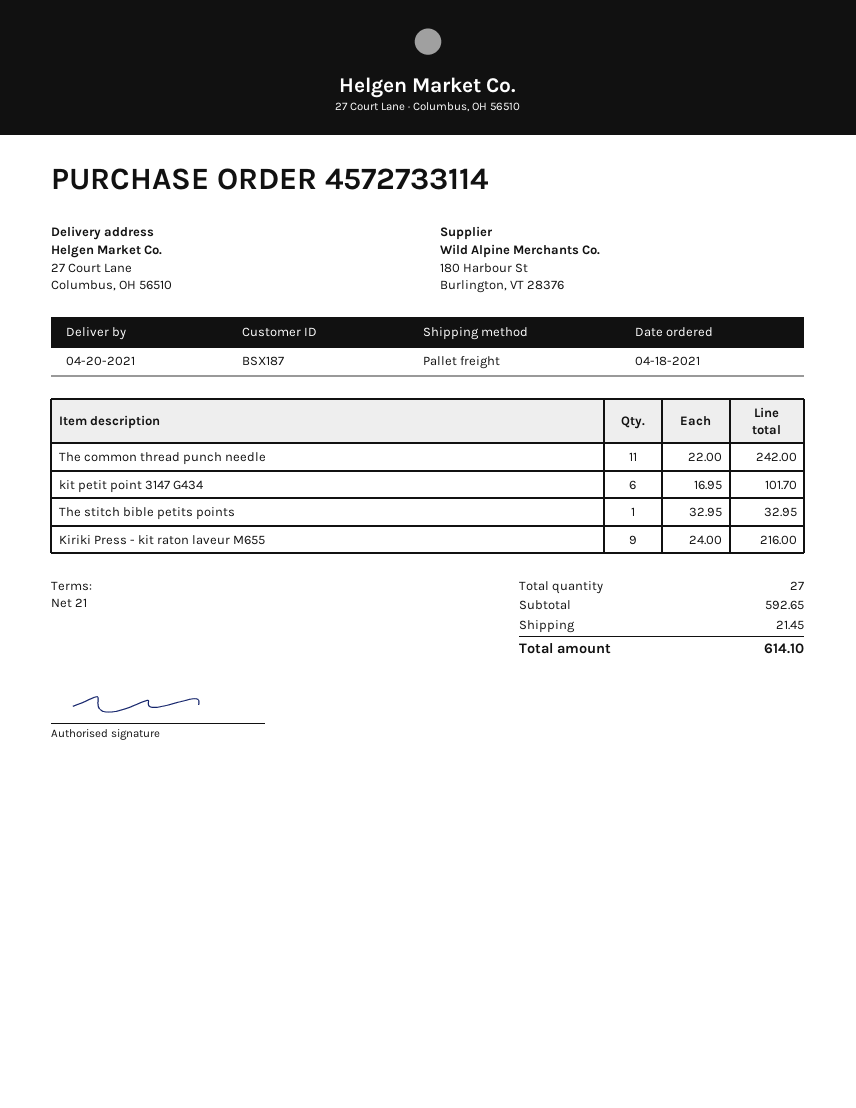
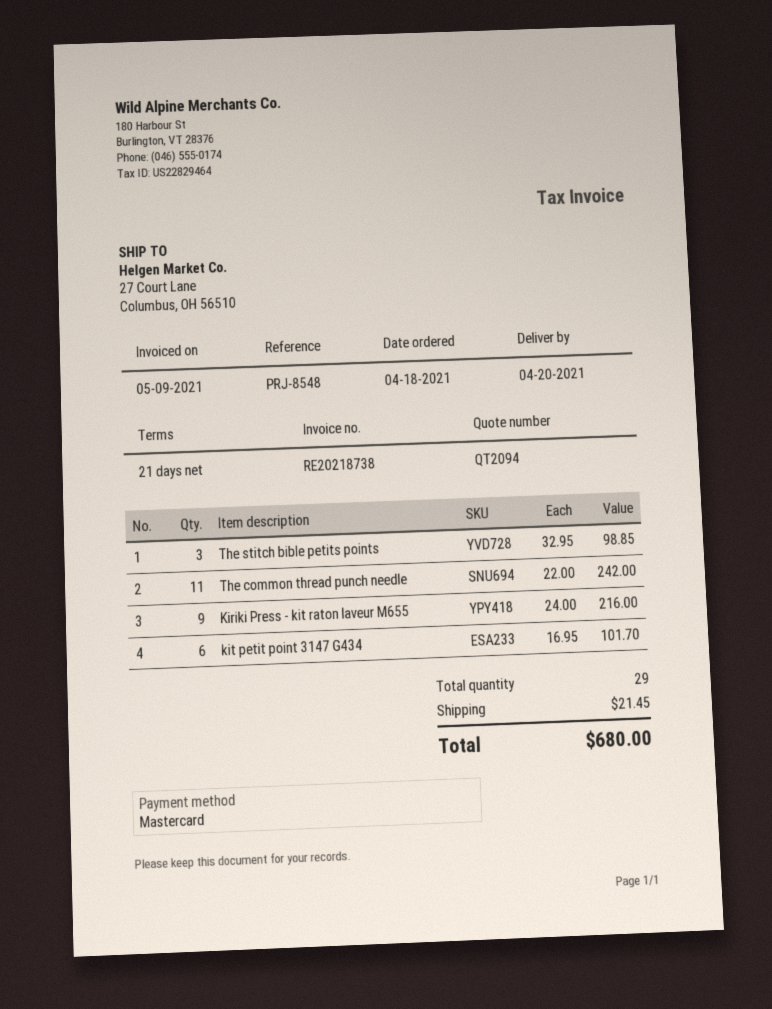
The stitch bible petits points: 1 x 32.95 = 32.95 -> 3 x 32.95 = 98.85
total quantity: 27 -> 29
total: 614.10 -> 680.00

